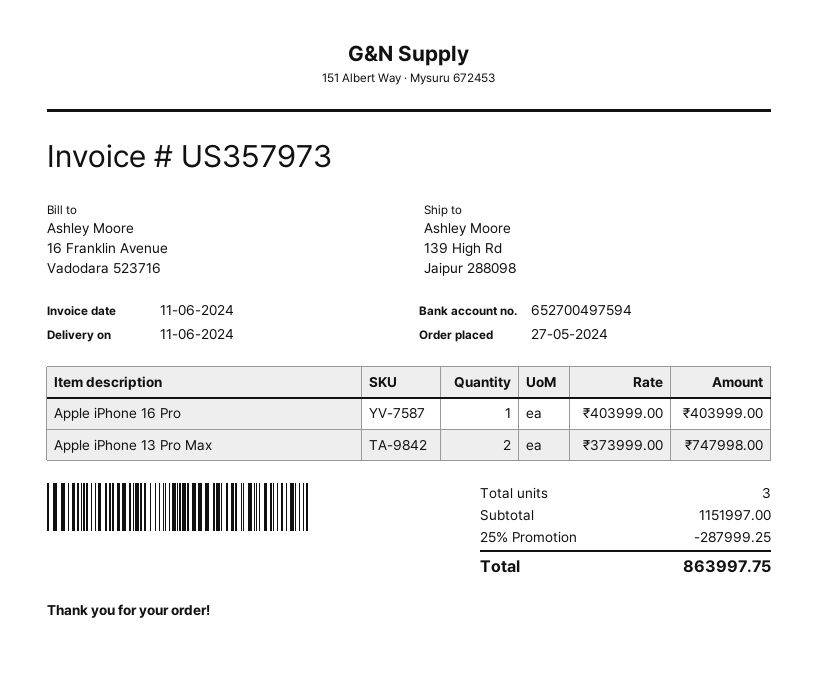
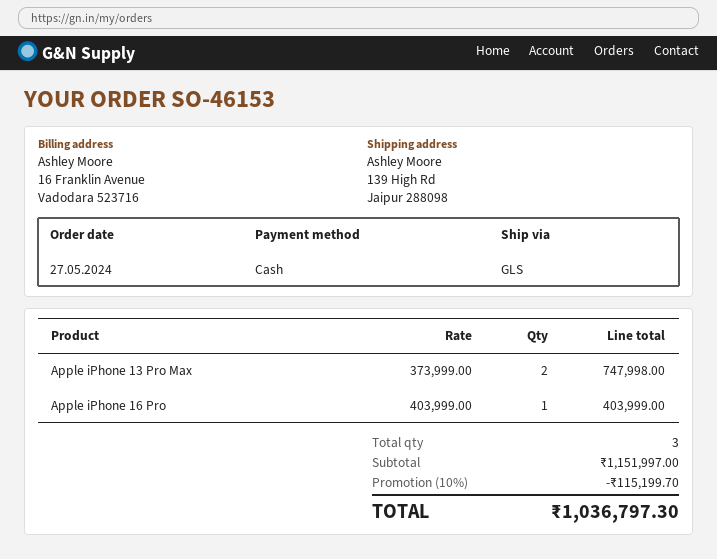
discount: 25% = 287999.25 -> 10% = 115199.70
total: 863997.75 -> 1036797.30

